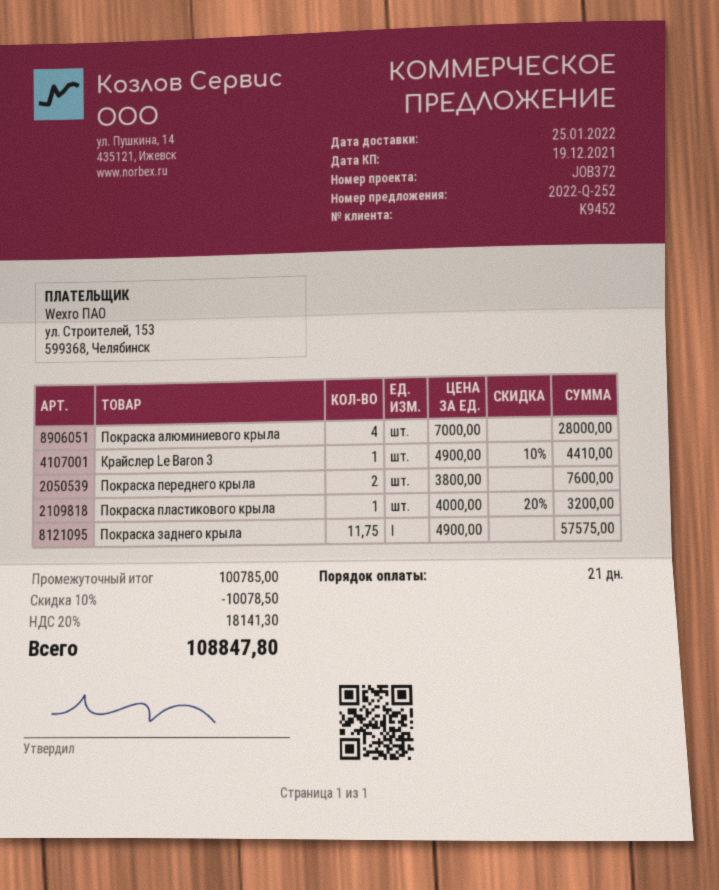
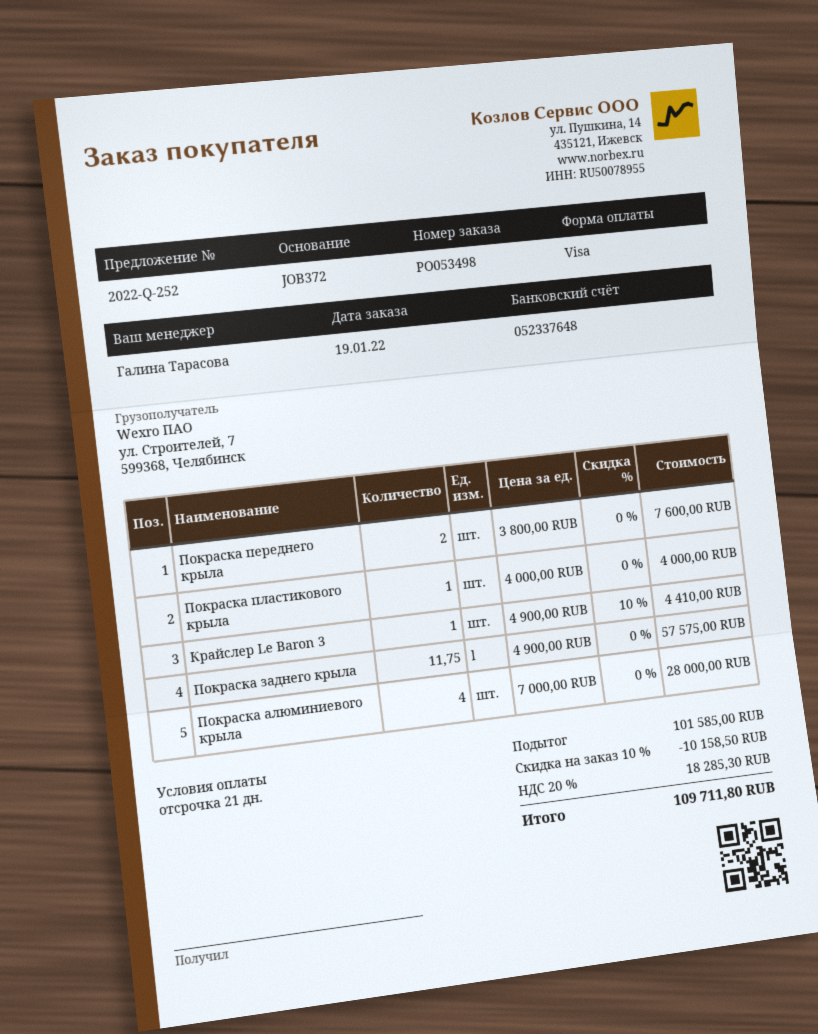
Покраска пластикового крыла: 1 x 4000.00 - 20% = 3200.00 -> 1 x 4000.00 = 4000.00
subtotal: 100785.00 -> 101585.00
discount: 10% = 10078.50 -> 10% = 10158.50
tax: 20% = 18141.30 -> 20% = 18285.30
total: 108847.80 -> 109711.80

